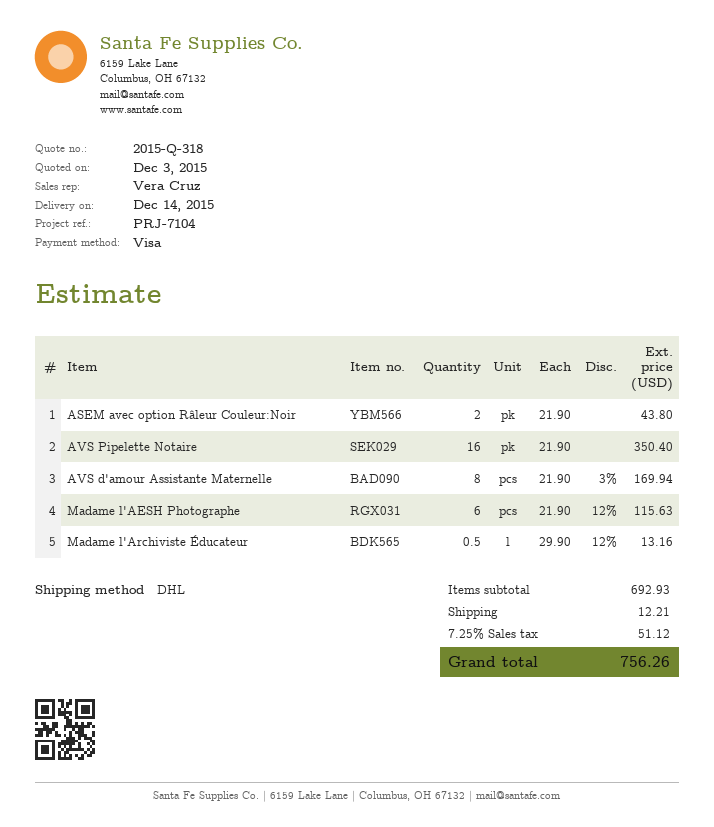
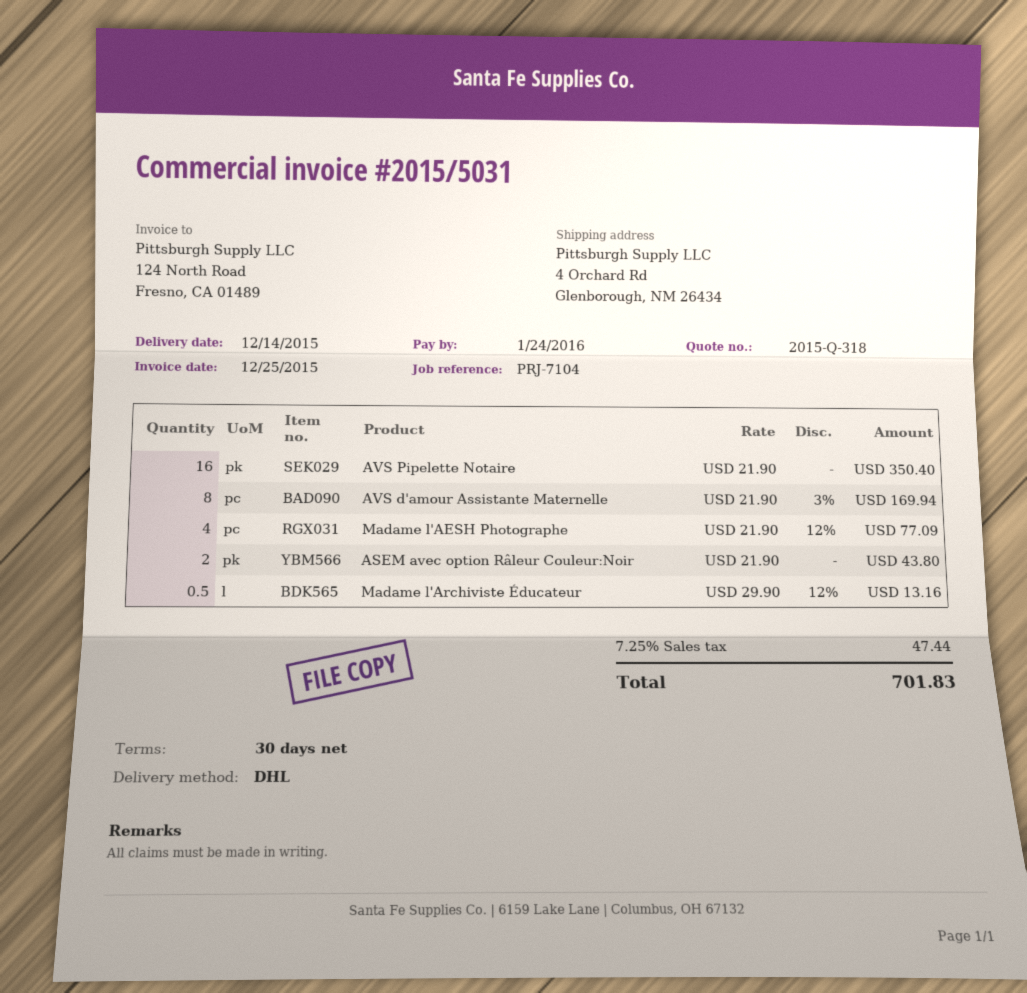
Madame l'AESH Photographe: 6 x 21.90 - 12% = 115.63 -> 4 x 21.90 - 12% = 77.09
shipping: 12.21 -> none
tax: 7.25% = 51.12 -> 7.25% = 47.44
total: 756.26 -> 701.83

